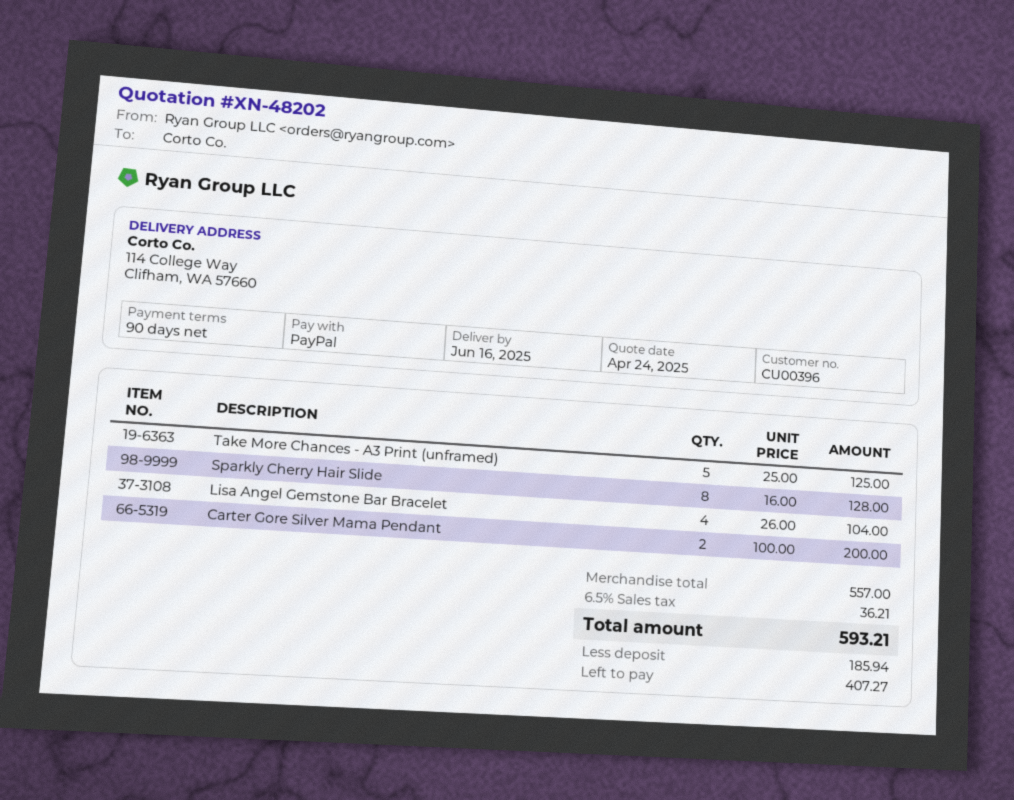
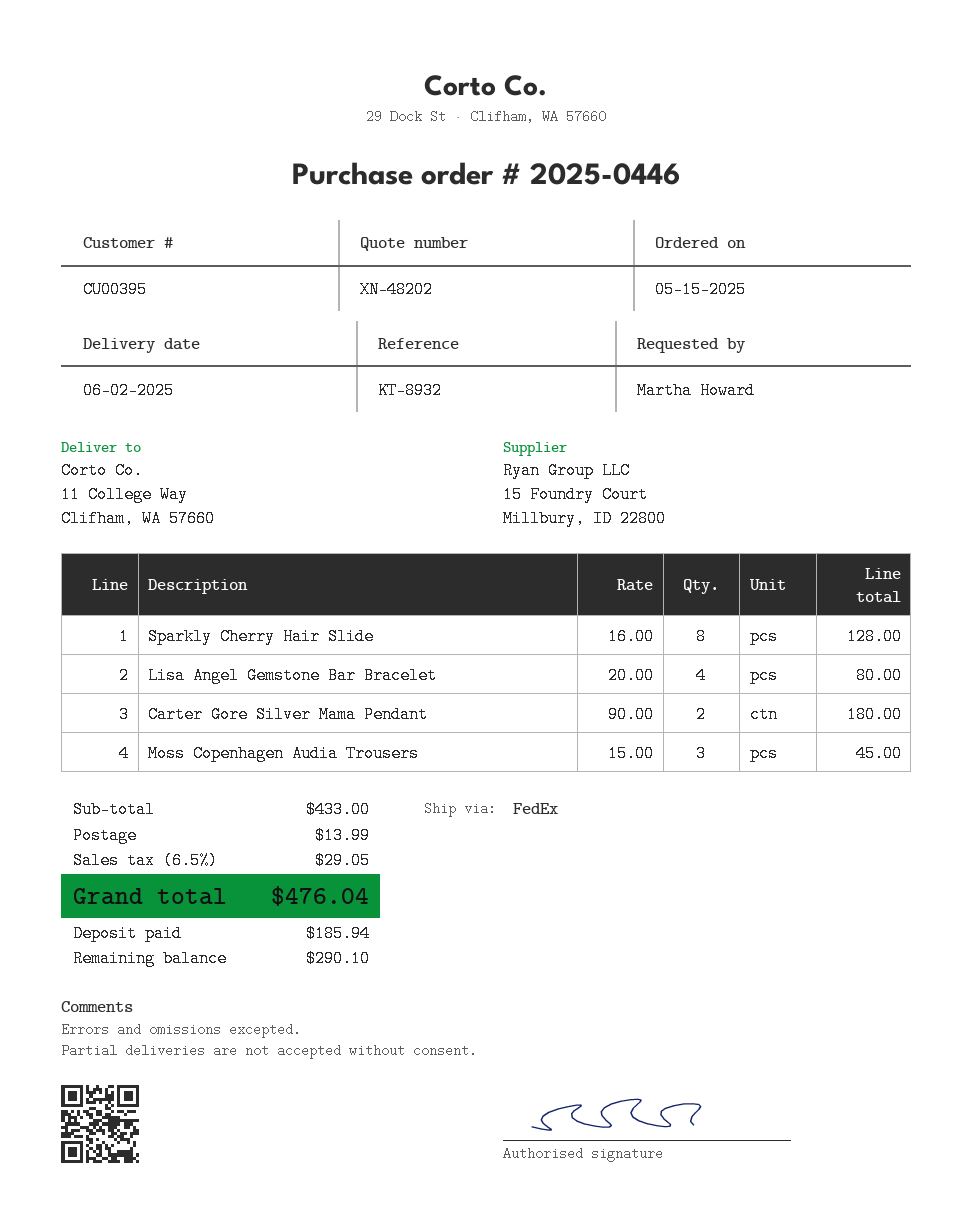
delivery date: 2025-06-16 -> 2025-06-02
customer number: CU00396 -> CU00395
ship to: 114 College Way, Clifham, WA 57660 -> 11 College Way, Clifham, WA 57660
Take More Chances - A3 Print (unframed): 5 x 25.00 = 125.00 -> none
Lisa Angel Gemstone Bar Bracelet: 4 x 26.00 = 104.00 -> 4 x 20.00 = 80.00
Carter Gore Silver Mama Pendant: 2 x 100.00 = 200.00 -> 2 x 90.00 = 180.00
Moss Copenhagen Audia Trousers: none -> 3 x 15.00 = 45.00
subtotal: 557.00 -> 433.00
shipping: none -> 13.99
tax: 6.5% = 36.21 -> 6.5% = 29.05
total: 593.21 -> 476.04
balance: 407.27 -> 290.10

